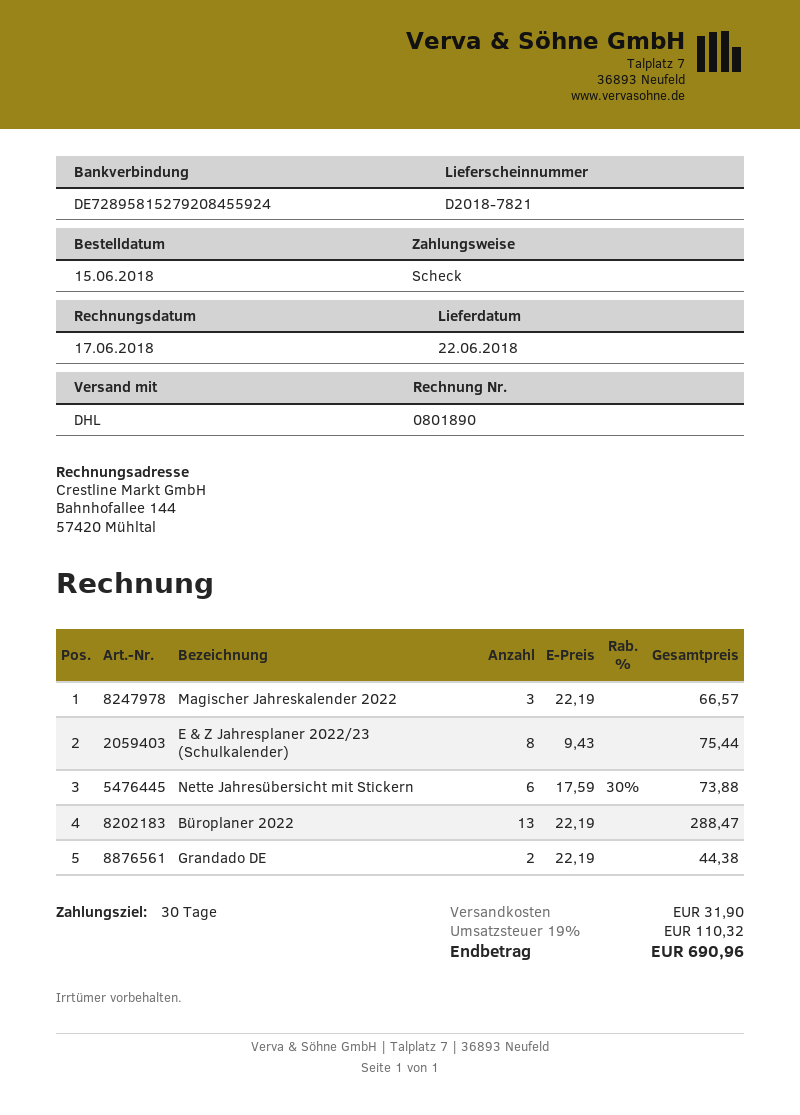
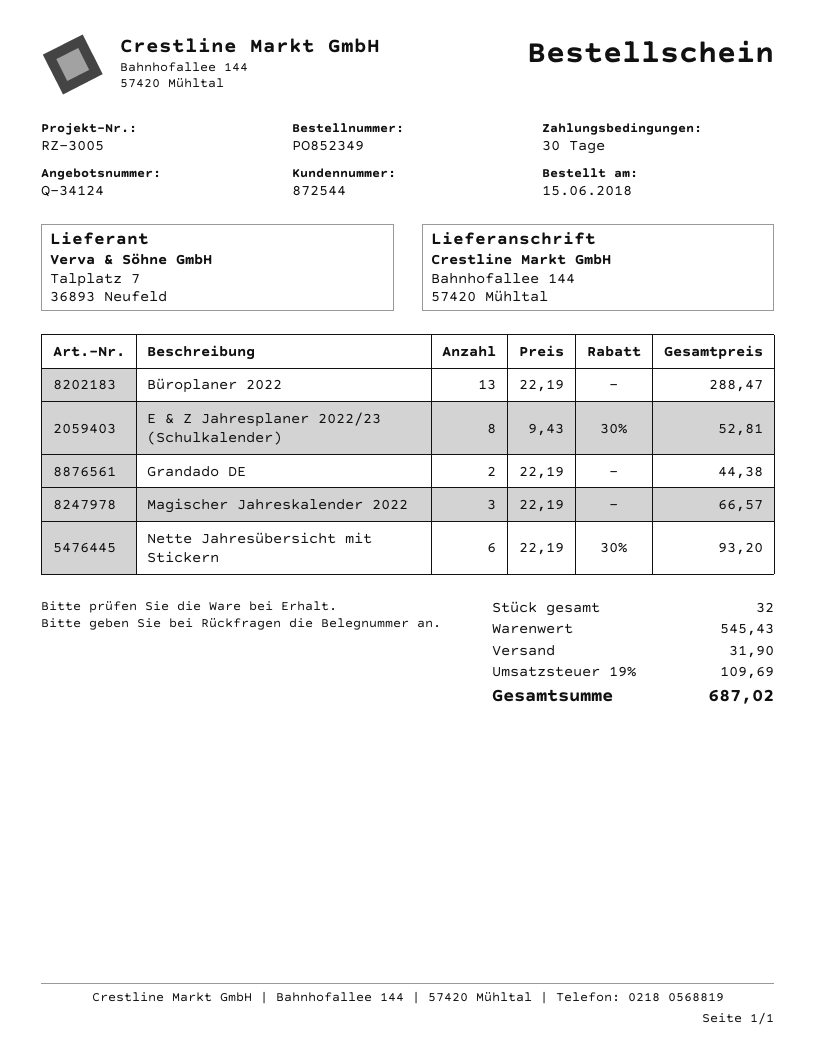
E & Z Jahresplaner 2022/23 (Schulkalender): 8 x 9.43 = 75.44 -> 8 x 9.43 - 30% = 52.81
Nette Jahresübersicht mit Stickern: 6 x 17.59 - 30% = 73.88 -> 6 x 22.19 - 30% = 93.20
tax: 19% = 110.32 -> 19% = 109.69
total: 690.96 -> 687.02

